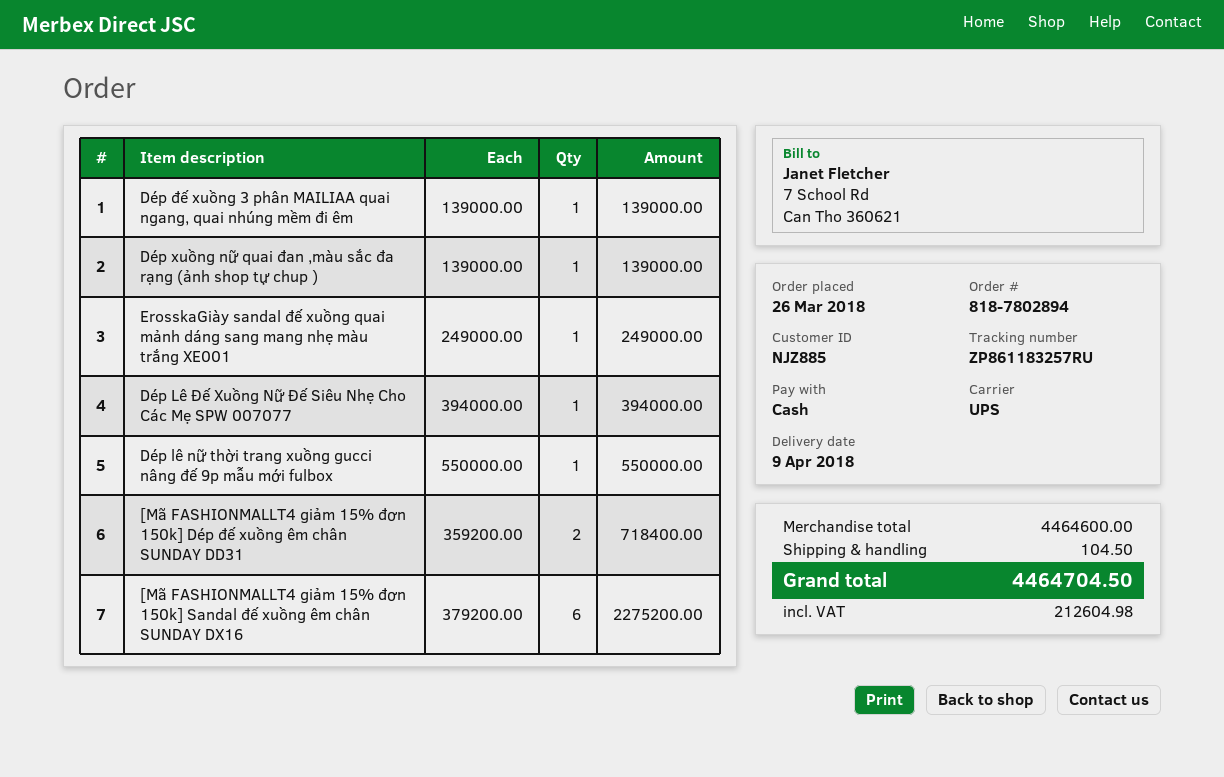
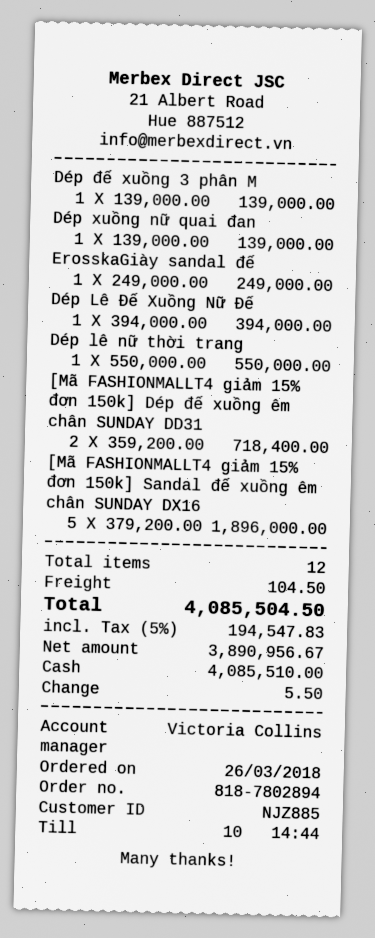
[Mã FASHIONMALLT4 giảm 15% đơn 150k] Sandal đế xuồng êm chân SUNDAY DX16: 6 x 379200.00 = 2275200.00 -> 5 x 379200.00 = 1896000.00
tax: 212604.98 -> 194547.83
total: 4464704.50 -> 4085504.50

